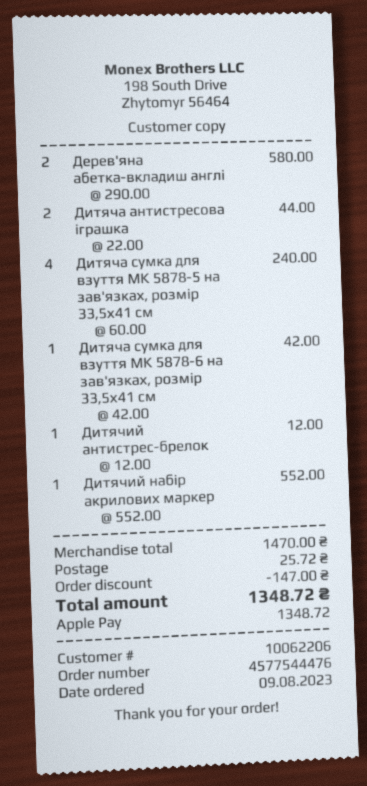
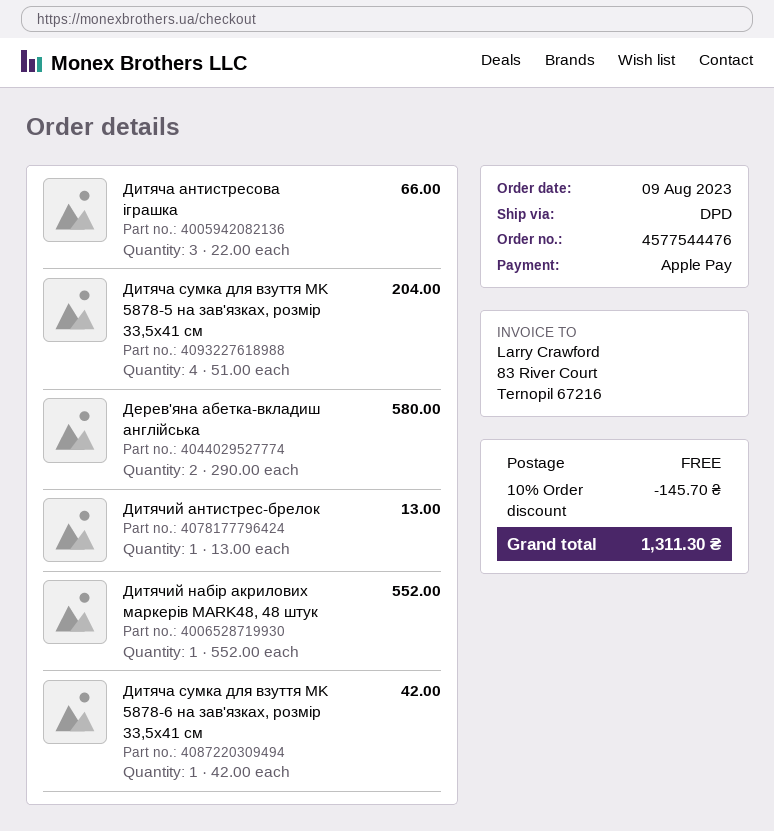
Дитяча антистресова іграшка: 2 x 22.00 = 44.00 -> 3 x 22.00 = 66.00
Дитяча сумка для взуття MK 5878-5 на зав'язках, розмір 33,5х41 см: 4 x 60.00 = 240.00 -> 4 x 51.00 = 204.00
Дитячий антистрес-брелок: 1 x 12.00 = 12.00 -> 1 x 13.00 = 13.00
discount: 147.00 -> 145.70
shipping: 25.72 -> 0.00
total: 1348.72 -> 1311.30

